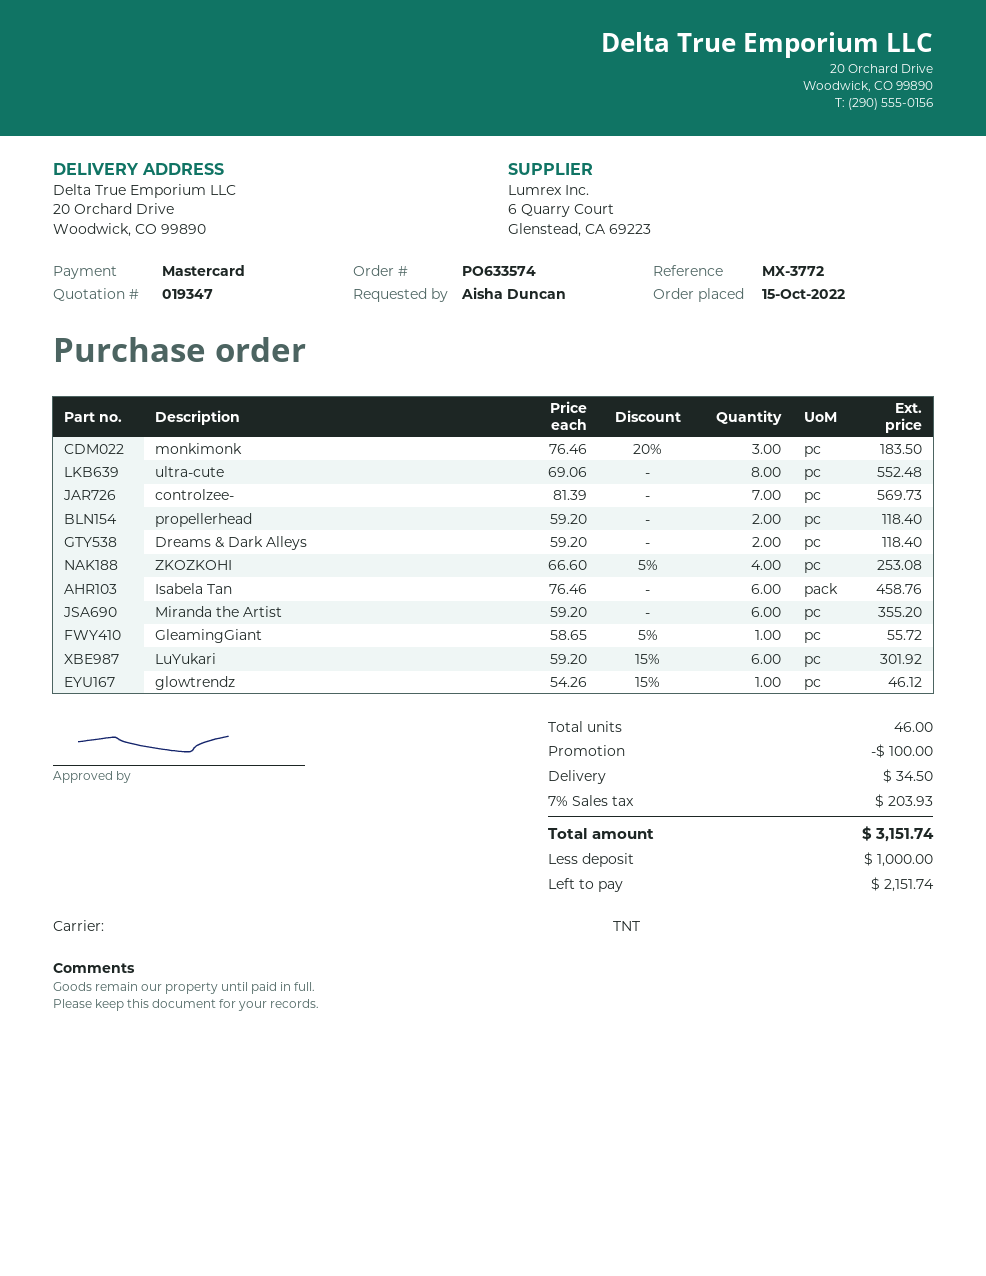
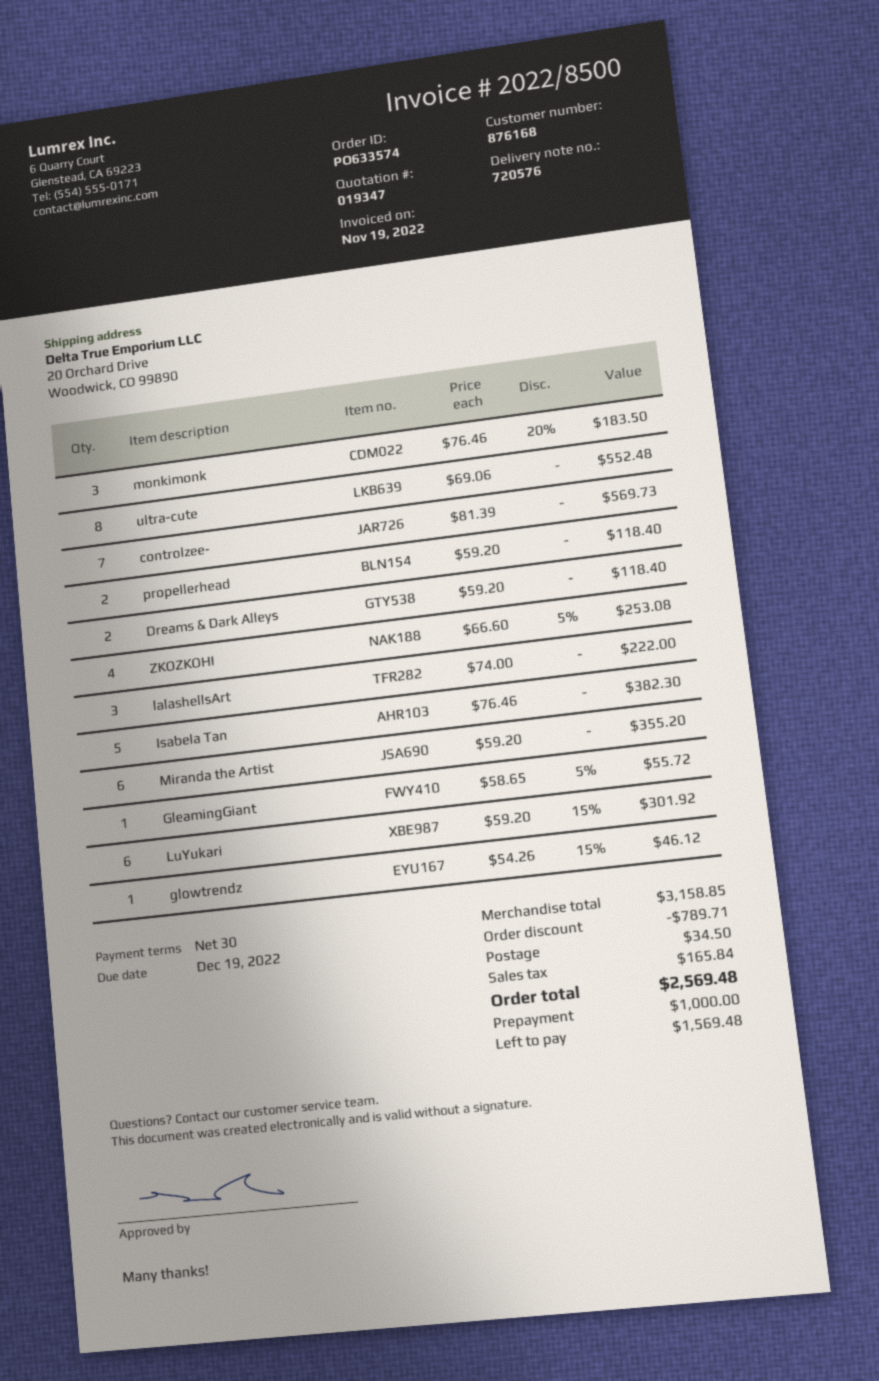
Isabela Tan: 6 x 76.46 = 458.76 -> 5 x 76.46 = 382.30
lalashellsArt: none -> 3 x 74.00 = 222.00
discount: 100.00 -> 789.71
tax: 203.93 -> 165.84
total: 3151.74 -> 2569.48
balance: 2151.74 -> 1569.48

